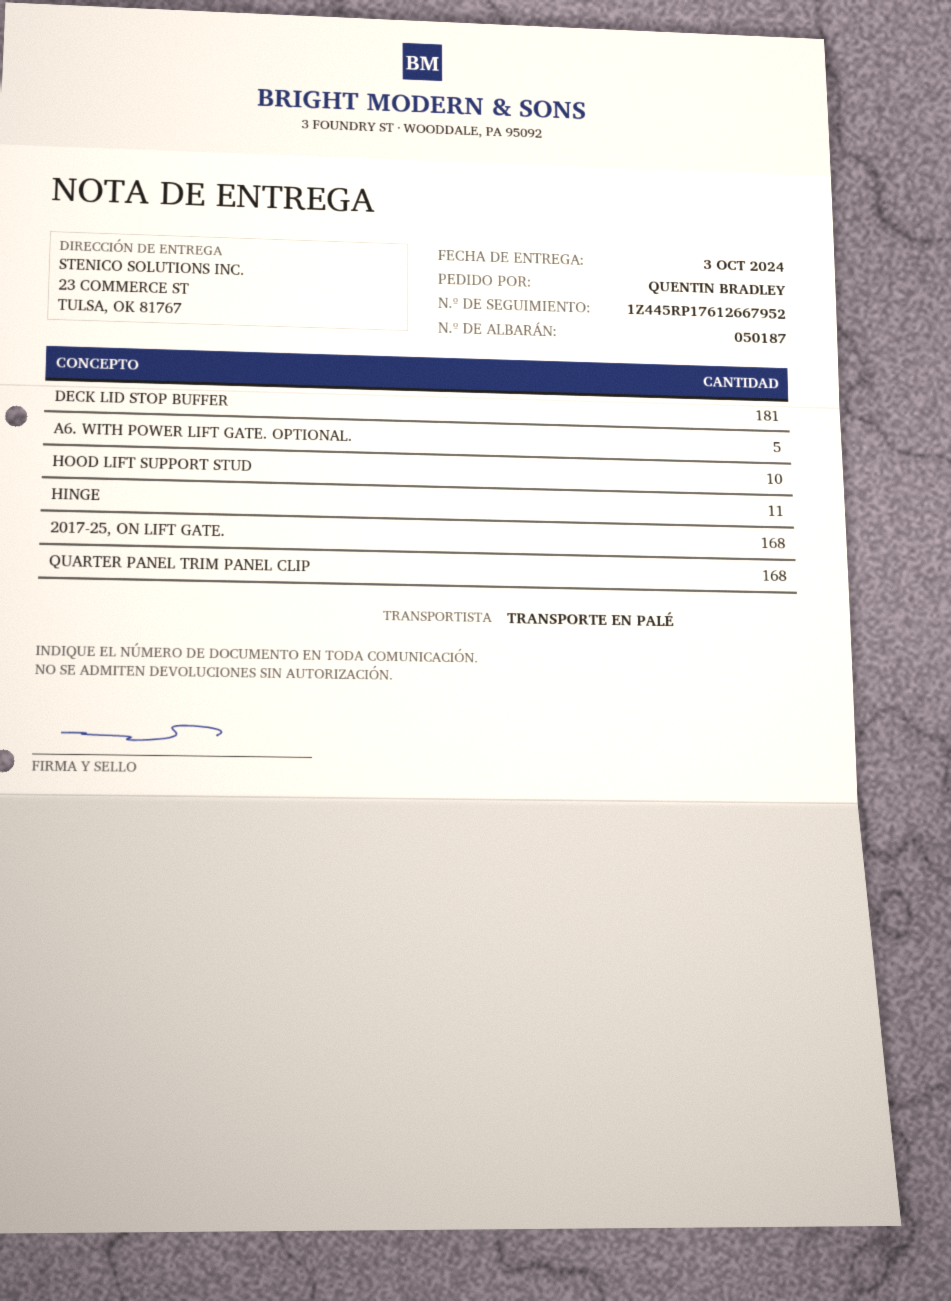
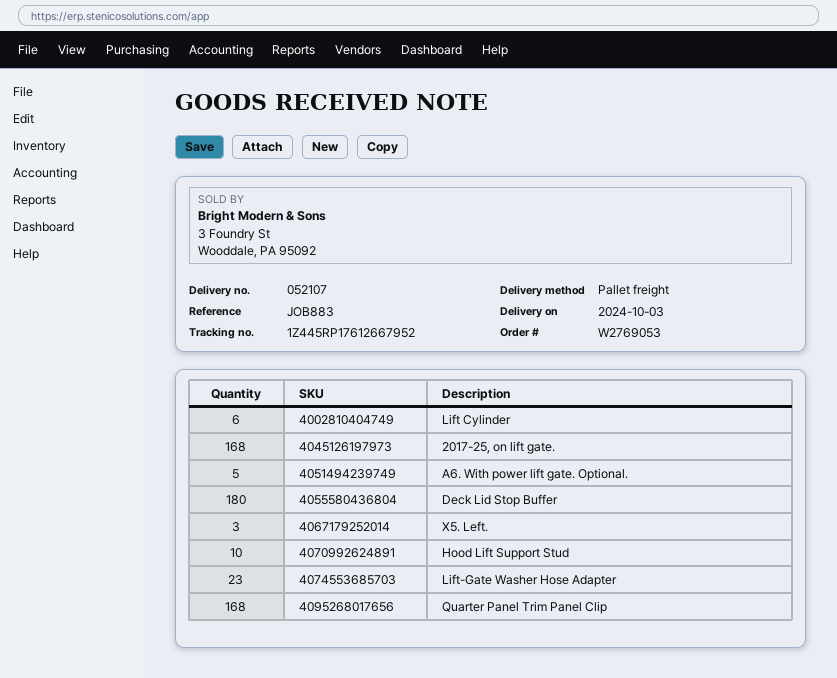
delivery note number: 050187 -> 052107
DECK LID STOP BUFFER: 181 -> 180
HINGE: 11 -> none
Lift Cylinder: none -> 6
X5. Left.: none -> 3
Lift-Gate Washer Hose Adapter: none -> 23

